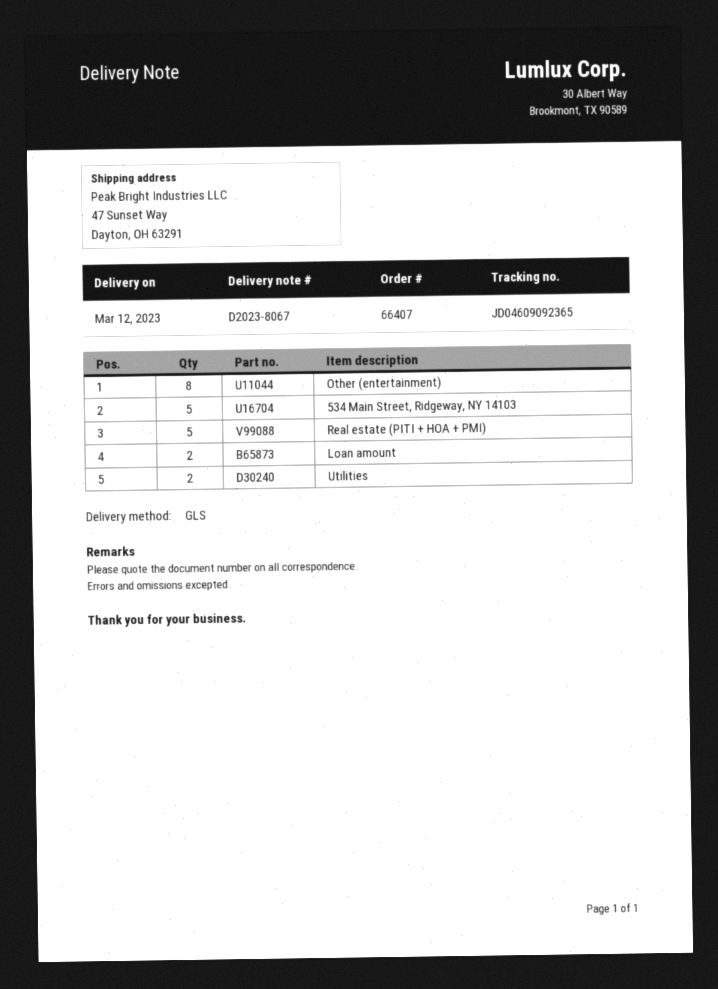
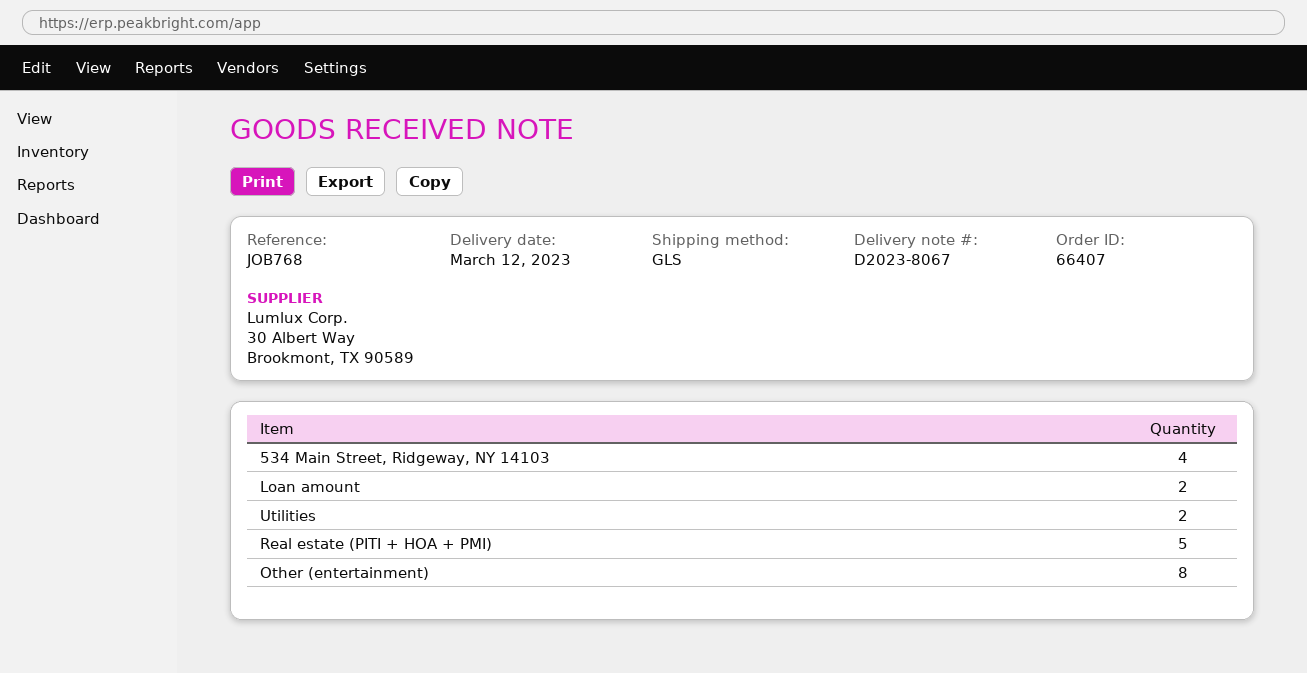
534 Main Street, Ridgeway, NY 14103: 5 -> 4

